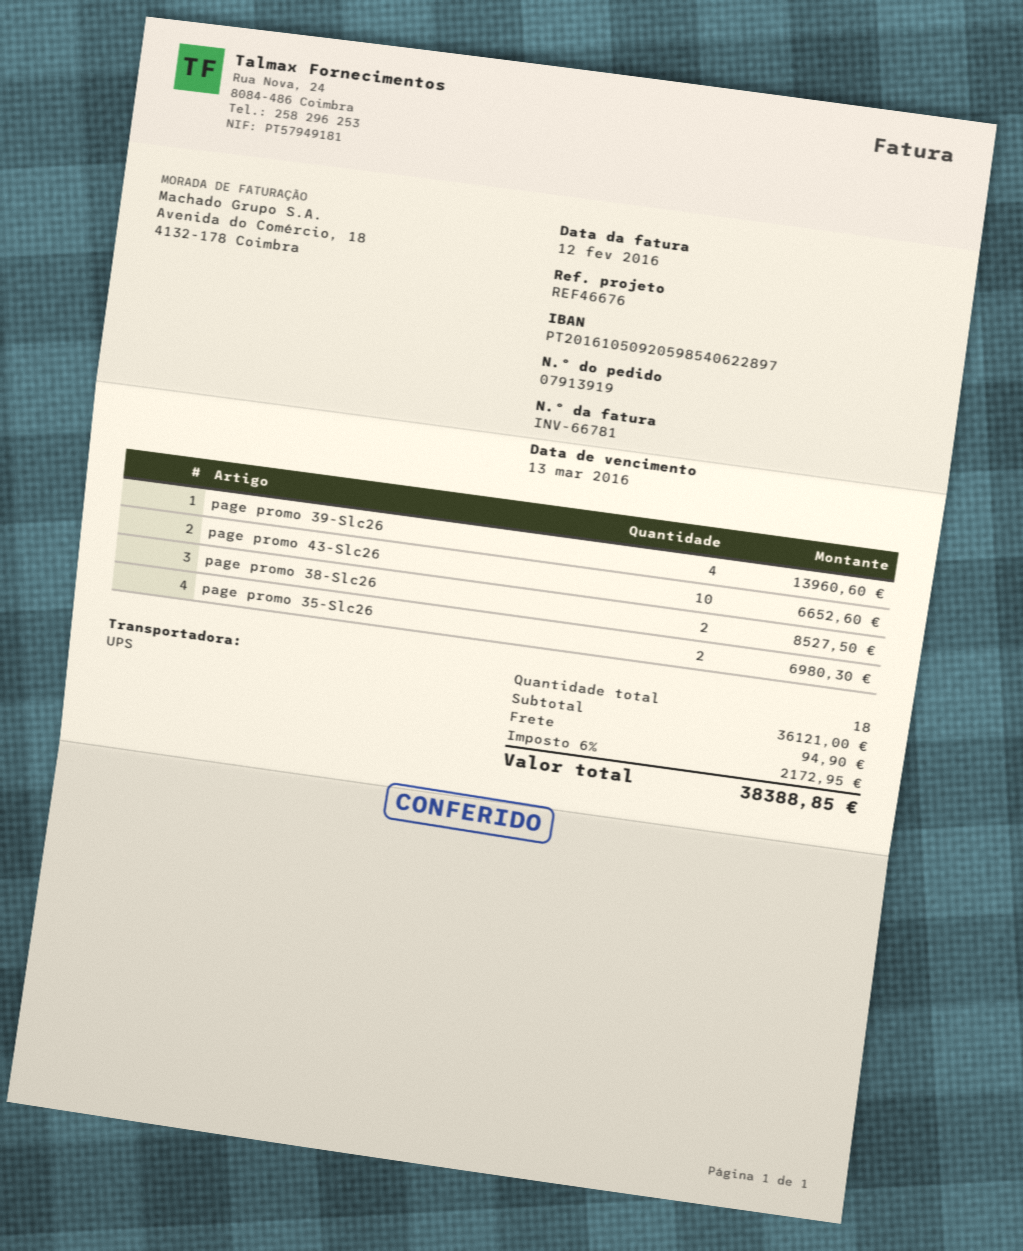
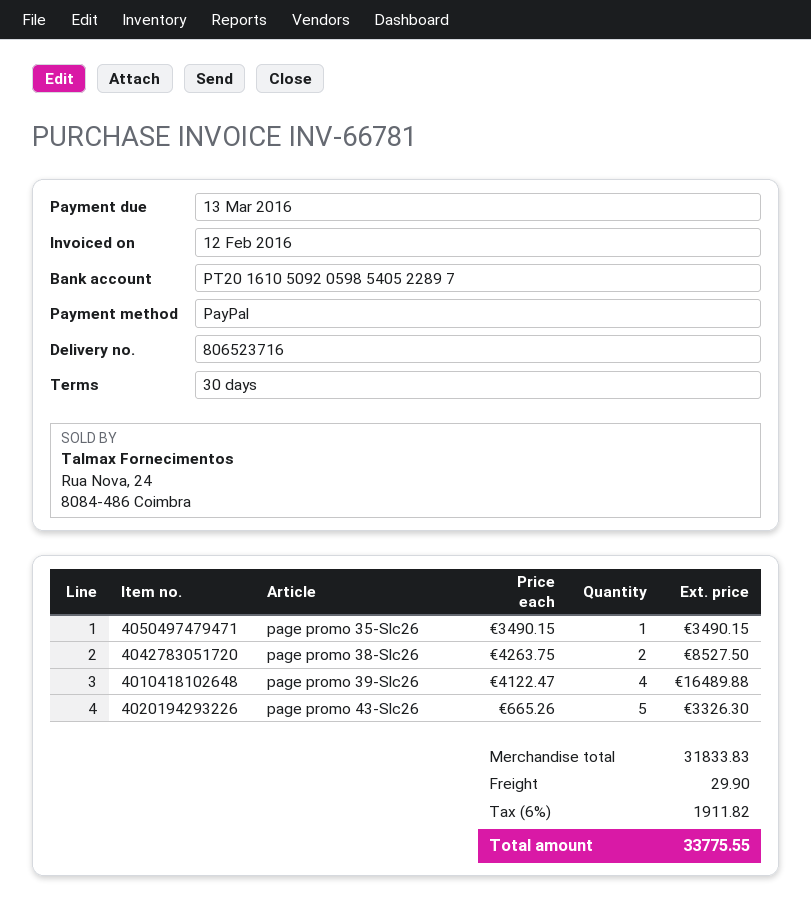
bank account: PT20161050920598540622897 -> PT20161050920598540522897
page promo 39-Slc26: 4 for 13960.60 -> 4 for 16489.88
page promo 43-Slc26: 10 for 6652.60 -> 5 for 3326.30
page promo 35-Slc26: 2 for 6980.30 -> 1 for 3490.15
subtotal: 36121.00 -> 31833.83
shipping: 94.90 -> 29.90
tax: 6% = 2172.95 -> 6% = 1911.82
total: 38388.85 -> 33775.55

